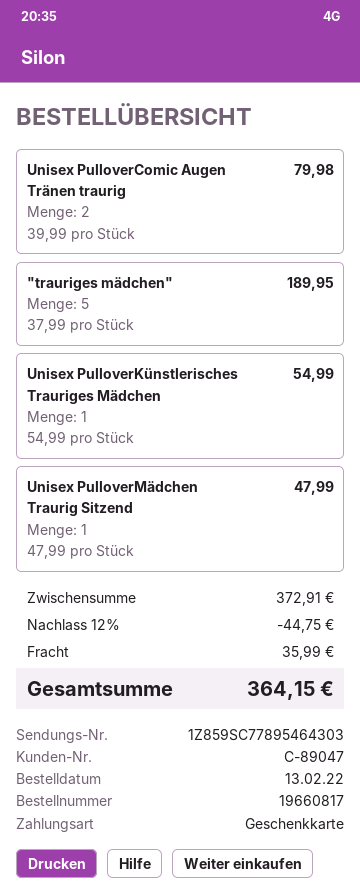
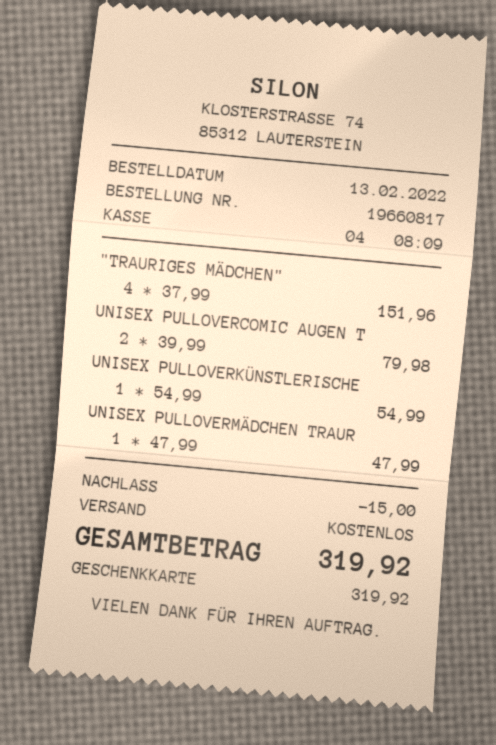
"trauriges mädchen": 5 x 37.99 = 189.95 -> 4 x 37.99 = 151.96
discount: 44.75 -> 15.00
shipping: 35.99 -> 0.00
total: 364.15 -> 319.92

